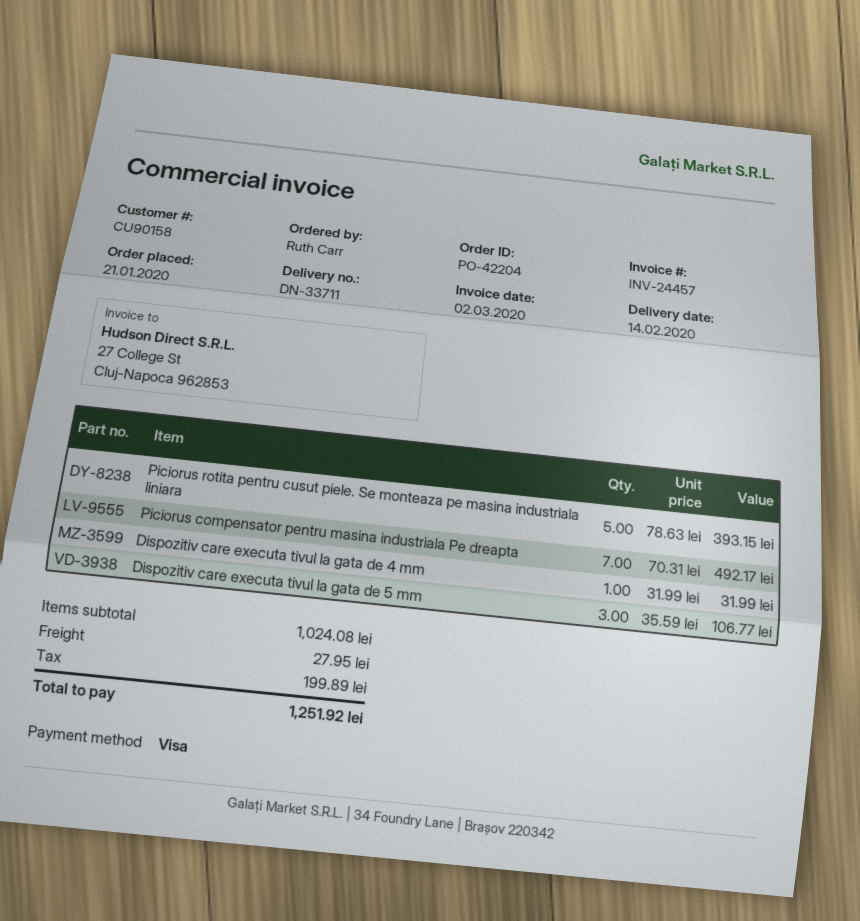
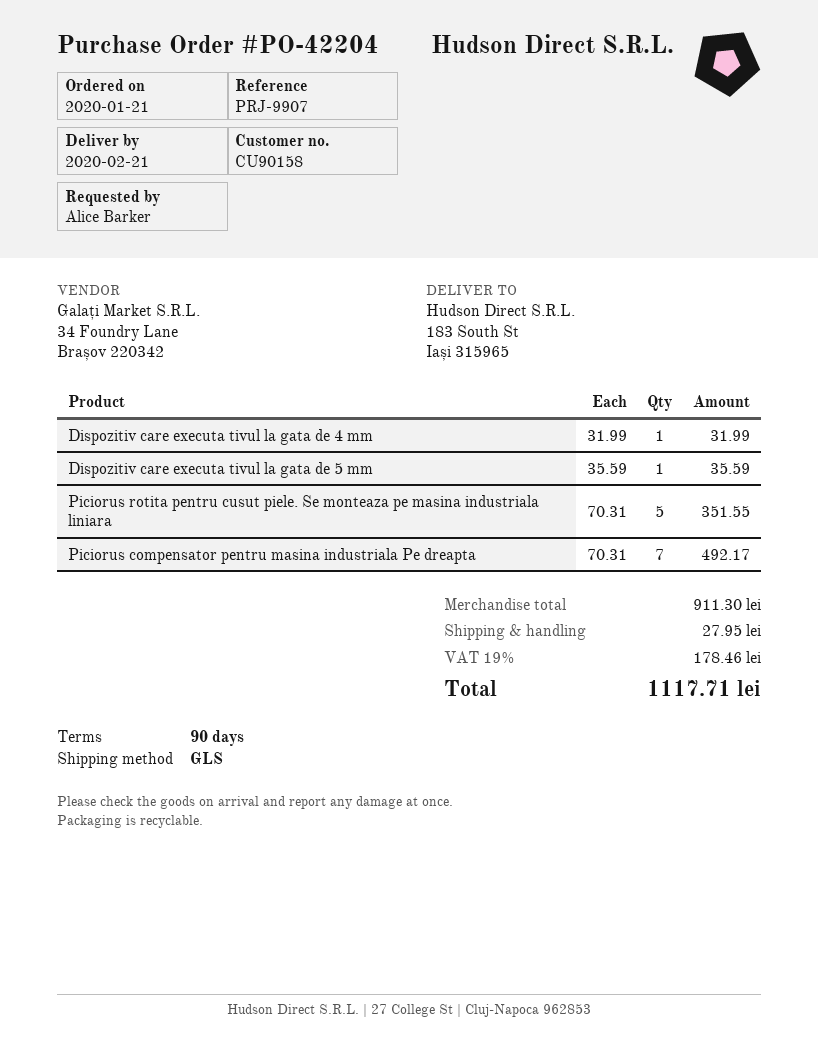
delivery date: 2020-02-14 -> 2020-02-21
ordered by: Ruth Carr -> Alice Barker
Piciorus rotita pentru cusut piele. Se monteaza pe masina industriala liniara: 5 x 78.63 = 393.15 -> 5 x 70.31 = 351.55
Dispozitiv care executa tivul la gata de 5 mm: 3 x 35.59 = 106.77 -> 1 x 35.59 = 35.59
subtotal: 1024.08 -> 911.30
tax: 199.89 -> 178.46
total: 1251.92 -> 1117.71

